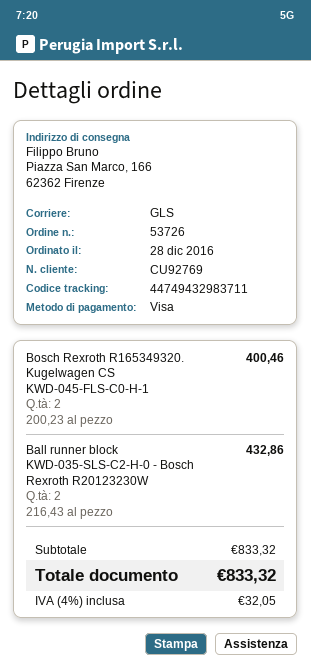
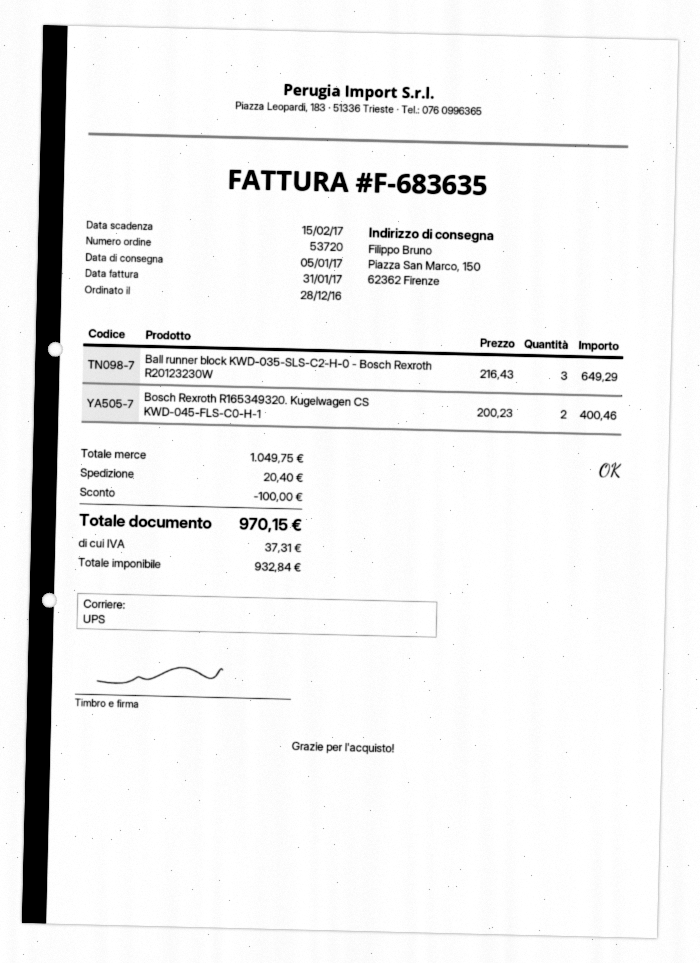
order number: 53726 -> 53720
shipping method: GLS -> UPS
ship to: Piazza San Marco, 166, 62362 Firenze -> Piazza San Marco, 150, 62362 Firenze
Ball runner block KWD-035-SLS-C2-H-0 - Bosch Rexroth R20123230W: 2 x 216.43 = 432.86 -> 3 x 216.43 = 649.29
subtotal: 833.32 -> 1049.75
discount: none -> 100.00
shipping: none -> 20.40
tax: 32.05 -> 37.31
total: 833.32 -> 970.15

